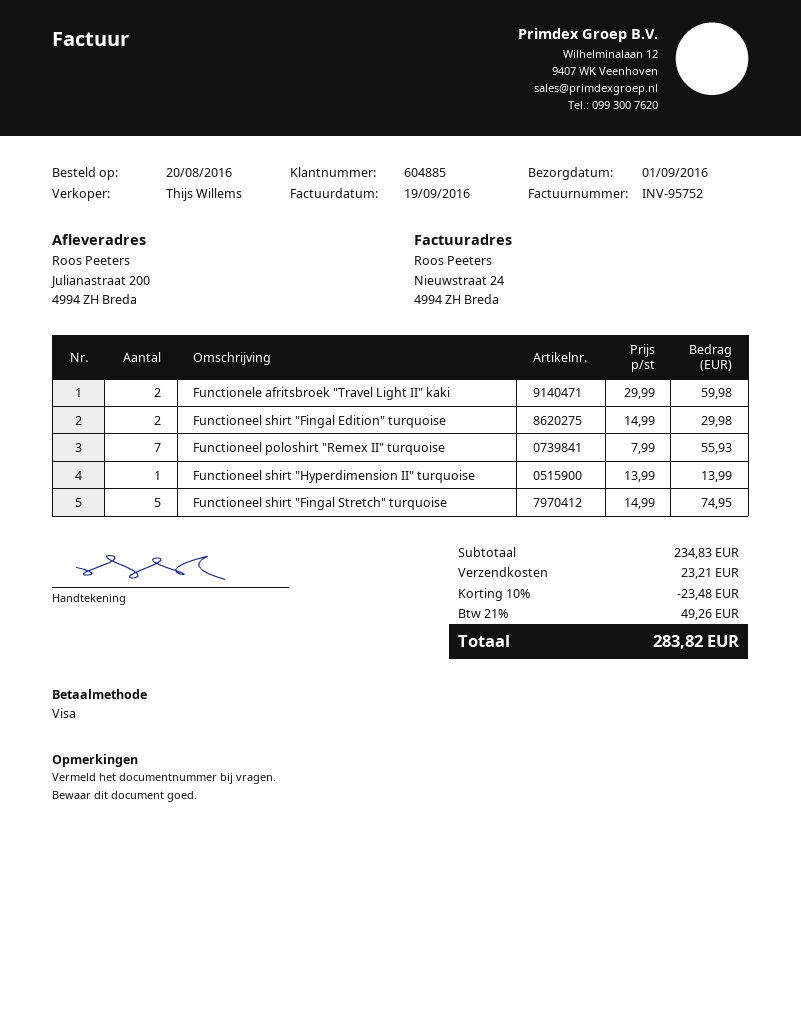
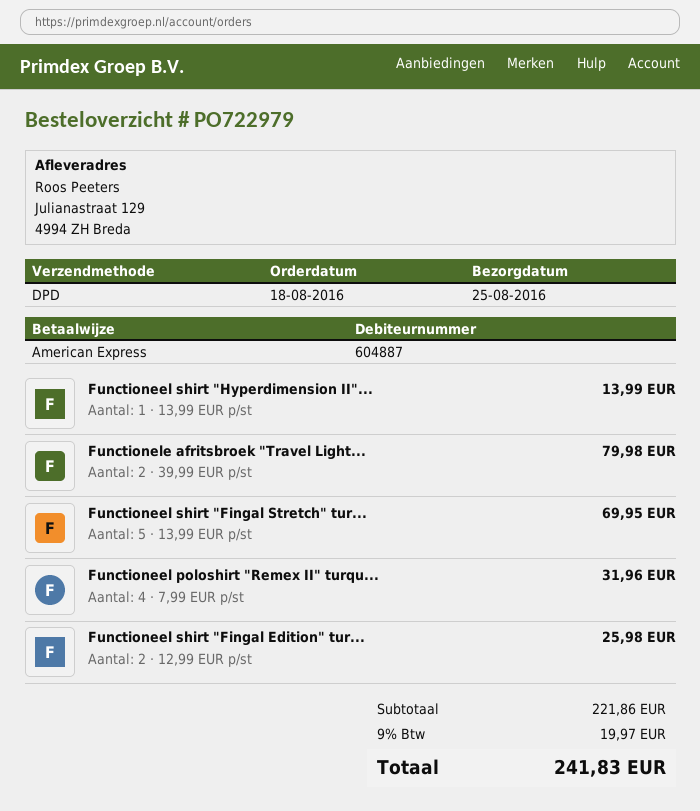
order date: 2016-08-20 -> 2016-08-18
delivery date: 2016-09-01 -> 2016-08-25
customer number: 604885 -> 604887
payment method: Visa -> American Express
ship to: Julianastraat 200, 4994 ZH Breda -> Julianastraat 129, 4994 ZH Breda
Functionele afritsbroek "Travel Light II" kaki: 2 x 29.99 = 59.98 -> 2 x 39.99 = 79.98
Functioneel shirt "Fingal Edition" turquoise: 2 x 14.99 = 29.98 -> 2 x 12.99 = 25.98
Functioneel poloshirt "Remex II" turquoise: 7 x 7.99 = 55.93 -> 4 x 7.99 = 31.96
Functioneel shirt "Fingal Stretch" turquoise: 5 x 14.99 = 74.95 -> 5 x 13.99 = 69.95
subtotal: 234.83 -> 221.86
discount: 10% = 23.48 -> none
shipping: 23.21 -> none
tax: 21% = 49.26 -> 9% = 19.97
total: 283.82 -> 241.83

